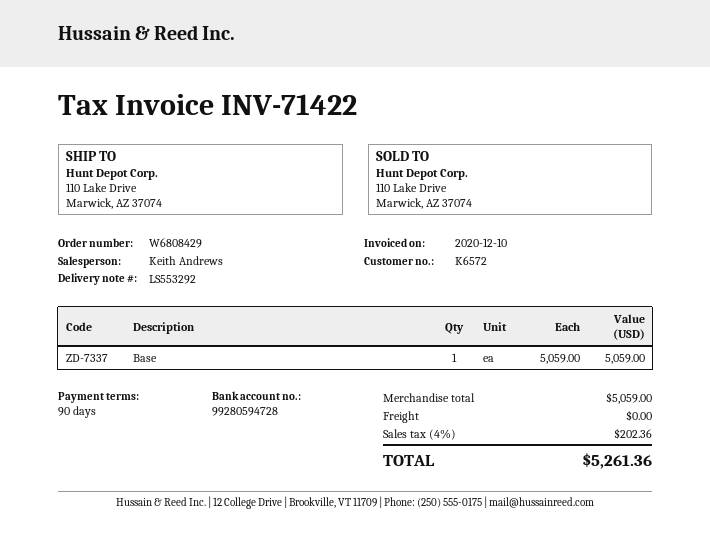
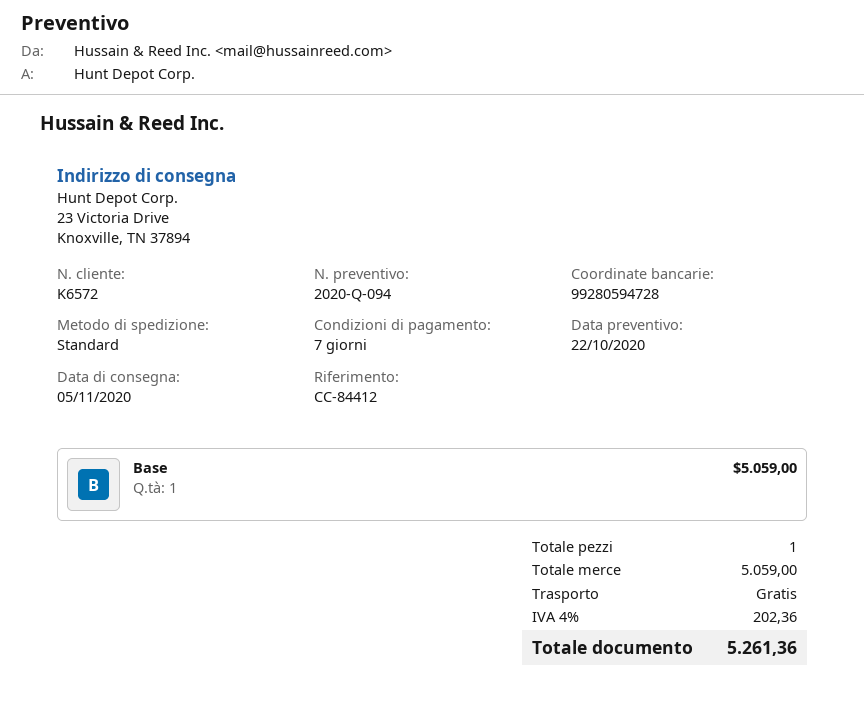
payment terms: 90 days -> 7 days
ship to: 110 Lake Drive, Marwick, AZ 37074 -> 23 Victoria Drive, Knoxville, TN 37894

